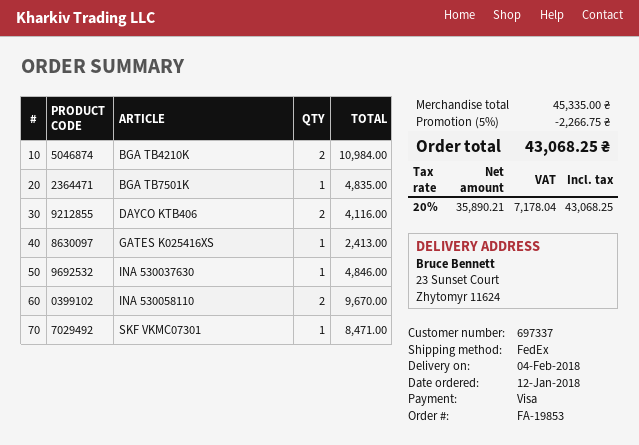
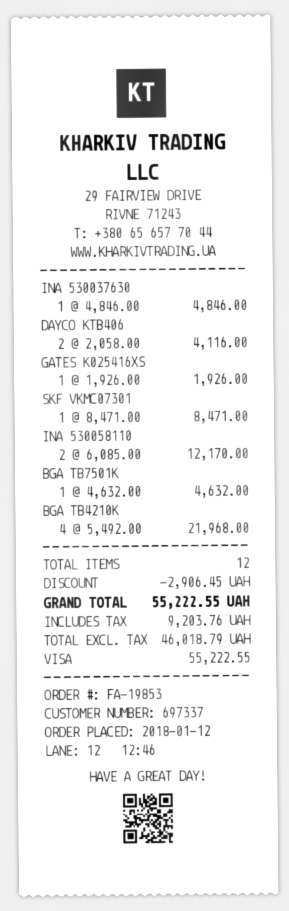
BGA TB4210K: 2 for 10984.00 -> 4 for 21968.00
BGA TB7501K: 1 for 4835.00 -> 1 for 4632.00
GATES K025416XS: 1 for 2413.00 -> 1 for 1926.00
INA 530058110: 2 for 9670.00 -> 2 for 12170.00
discount: 2266.75 -> 2906.45
net: 35890.21 -> 46018.79
tax: 7178.04 -> 9203.76
total: 43068.25 -> 55222.55

